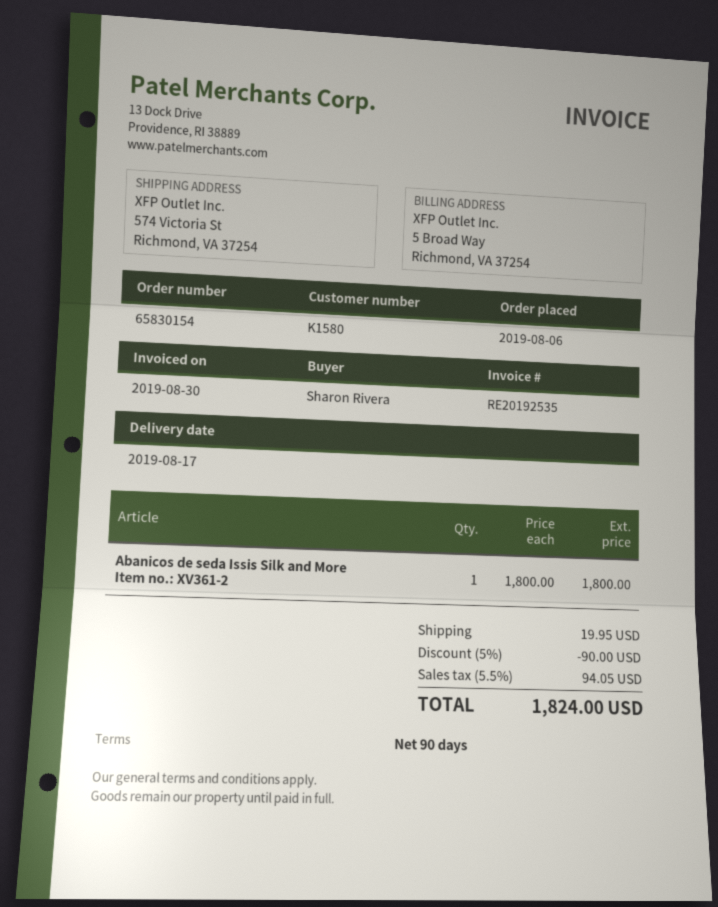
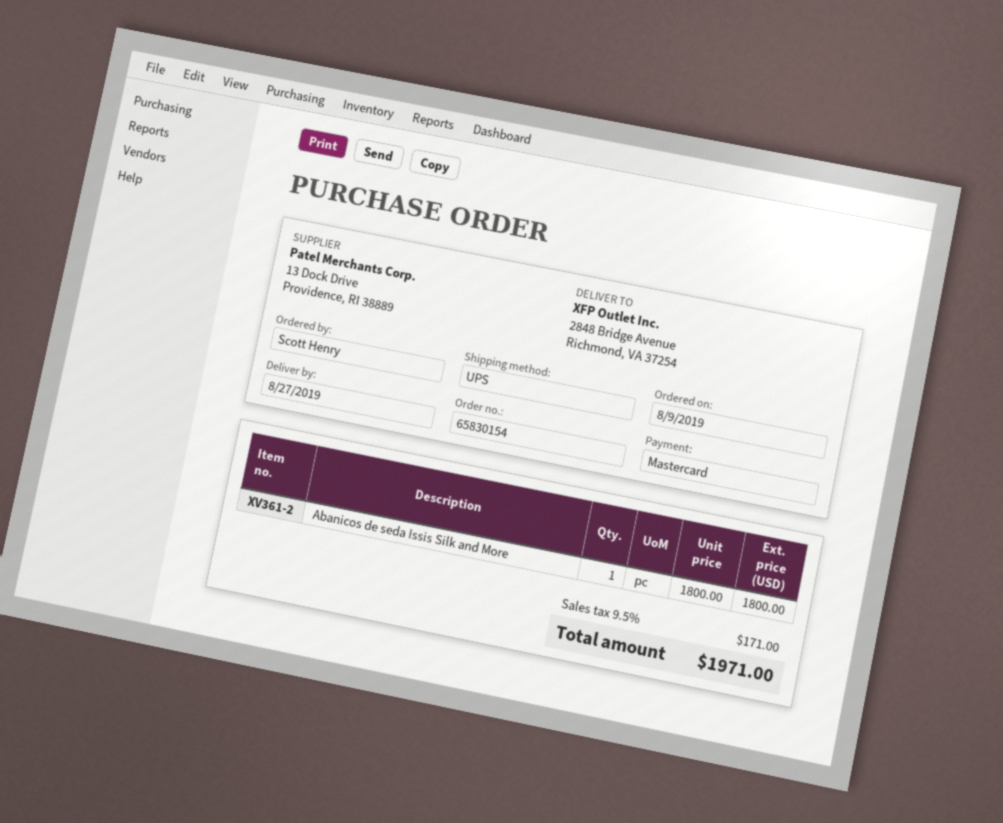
order date: 2019-08-06 -> 2019-08-09
delivery date: 2019-08-17 -> 2019-08-27
ordered by: Sharon Rivera -> Scott Henry
ship to: 574 Victoria St, Richmond, VA 37254 -> 2848 Bridge Avenue, Richmond, VA 37254
discount: 5% = 90.00 -> none
shipping: 19.95 -> none
tax: 5.5% = 94.05 -> 9.5% = 171.00
total: 1824.00 -> 1971.00

